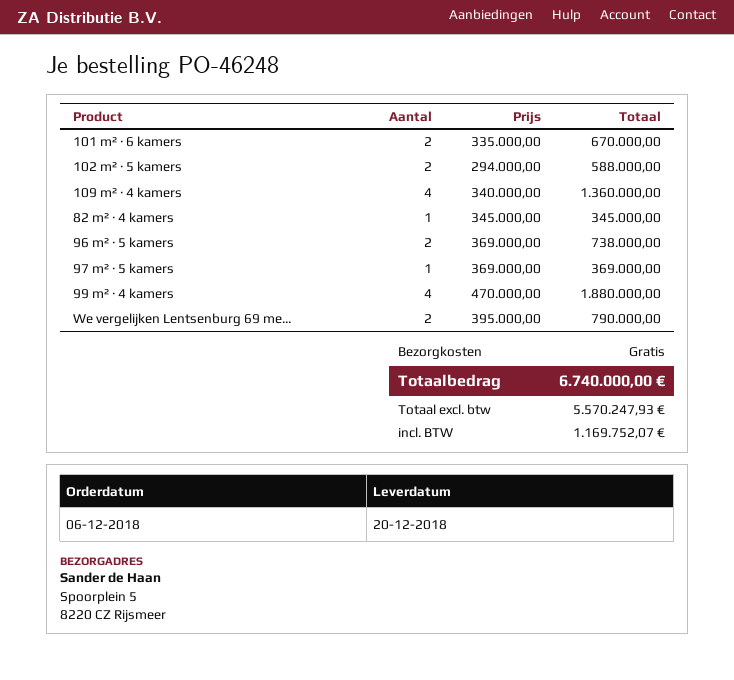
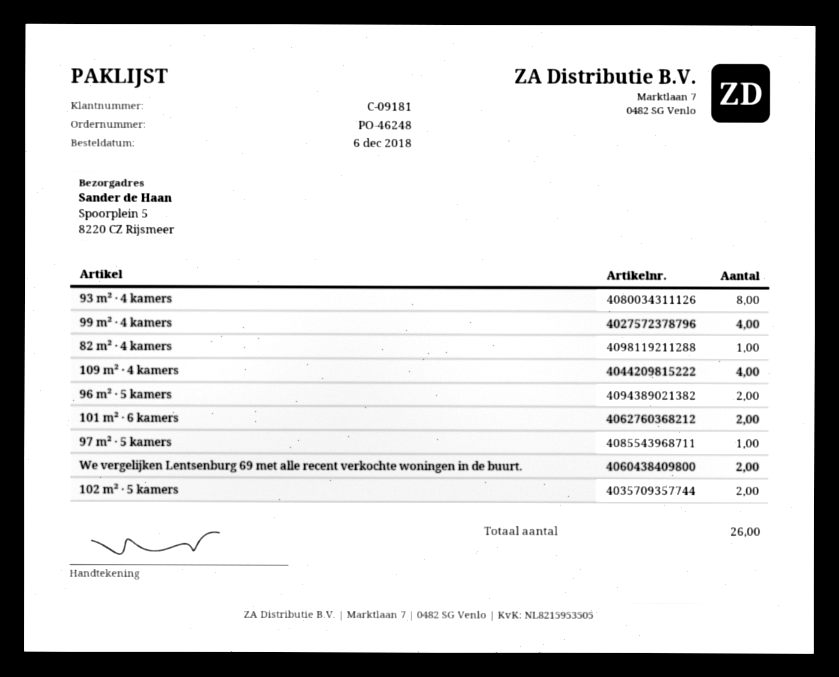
93 m² · 4 kamers: none -> 8

